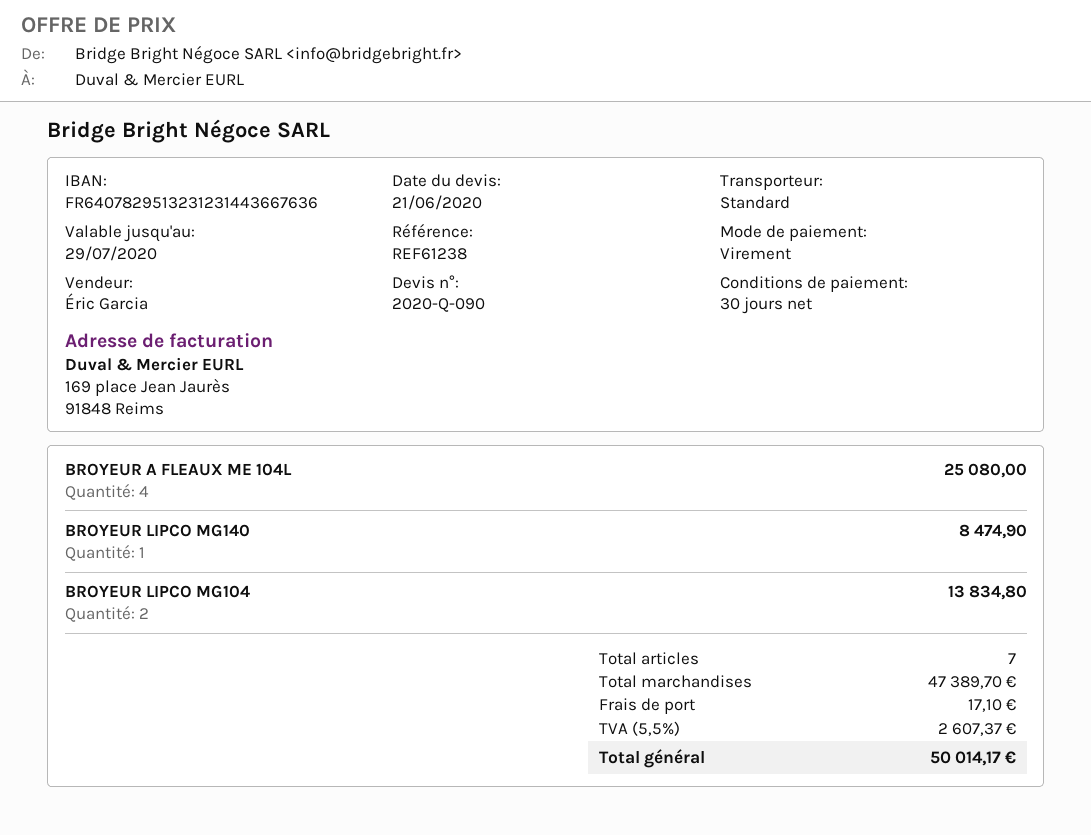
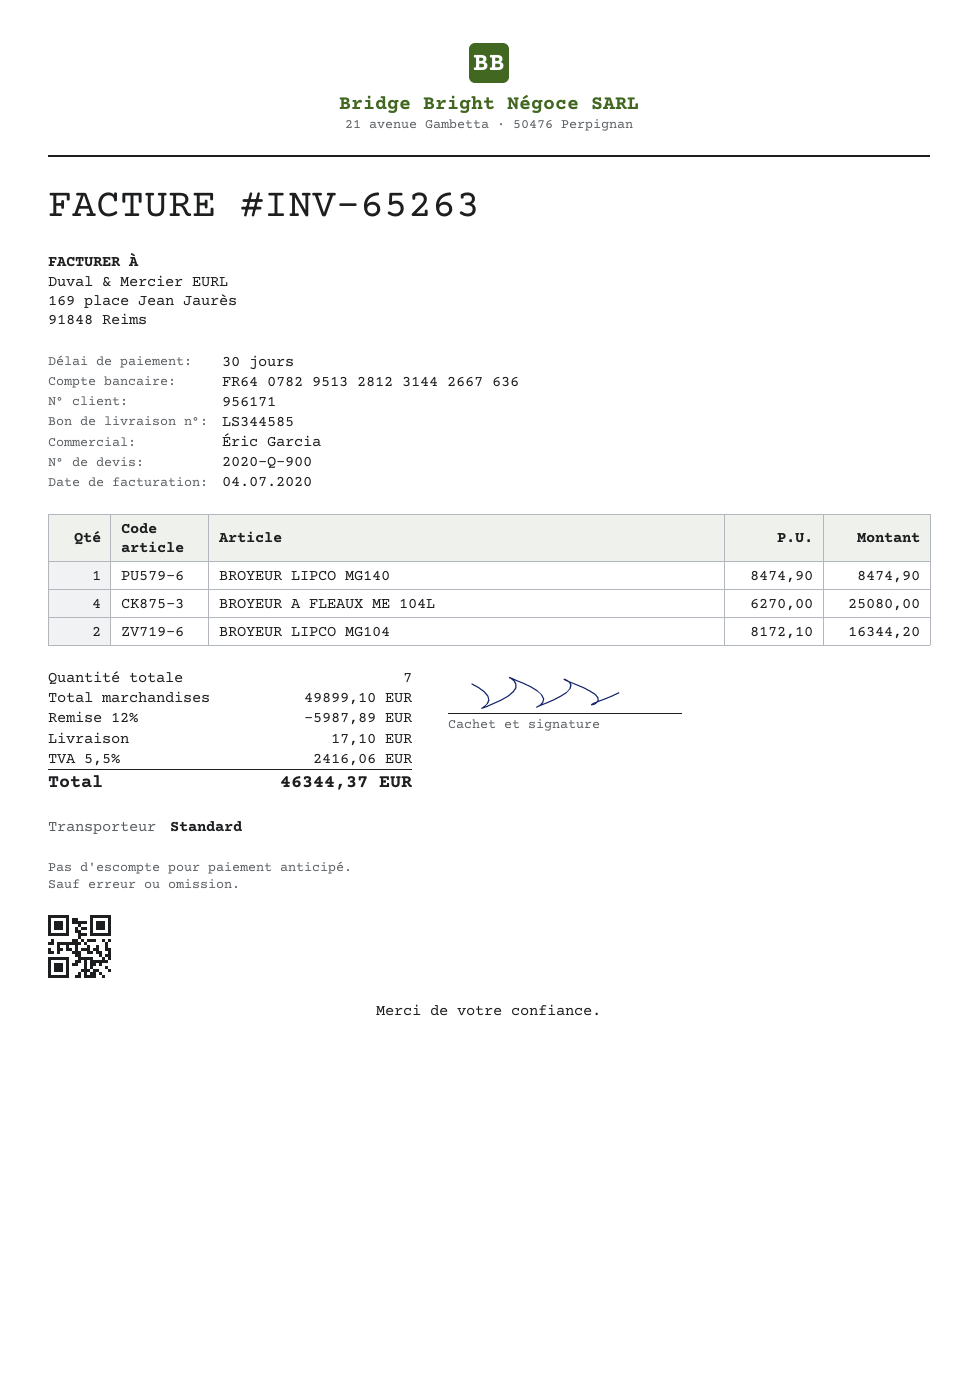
quote number: 2020-Q-090 -> 2020-Q-900
bank account: FR6407829513231231443667636 -> FR6407829513281231442667636
BROYEUR LIPCO MG104: 2 for 13834.80 -> 2 for 16344.20
subtotal: 47389.70 -> 49899.10
discount: none -> 12% = 5987.89
tax: 5.5% = 2607.37 -> 5.5% = 2416.06
total: 50014.17 -> 46344.37

